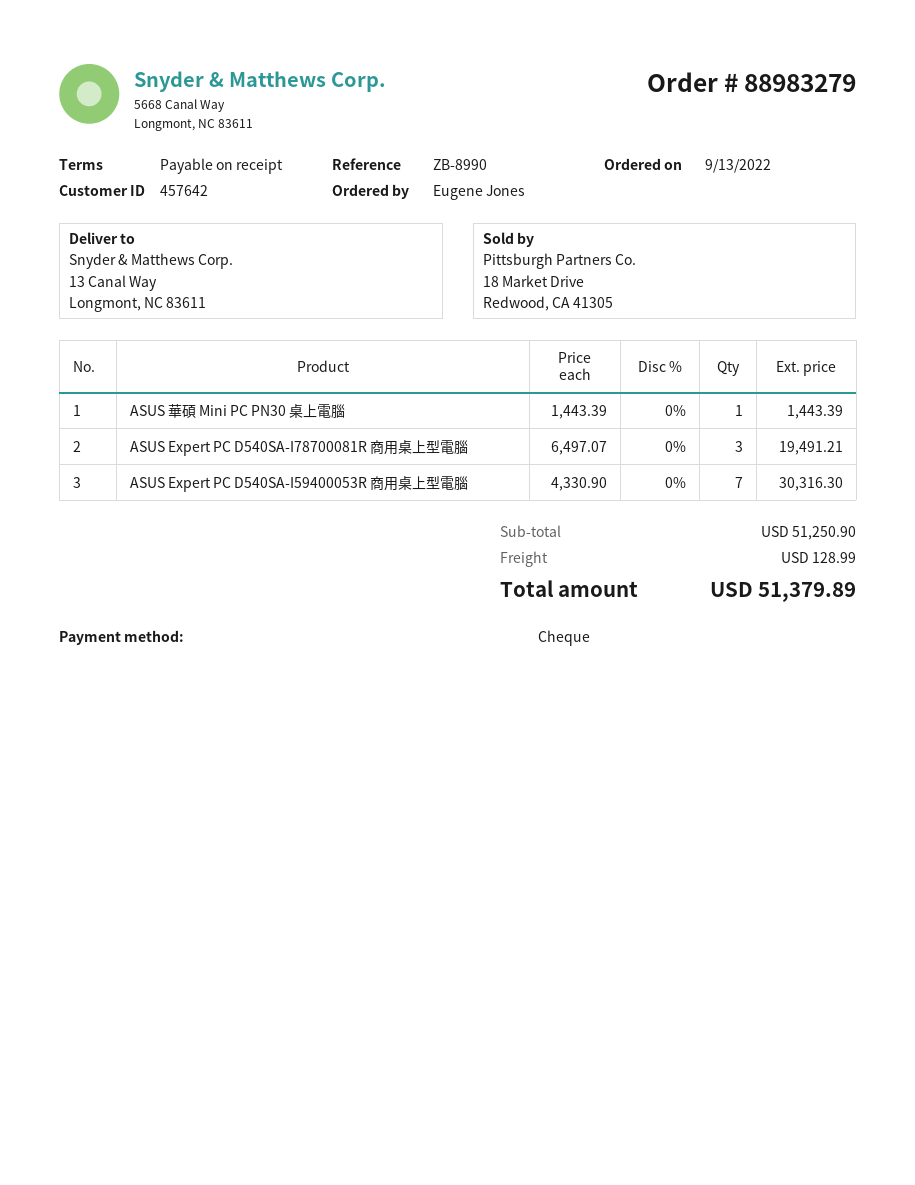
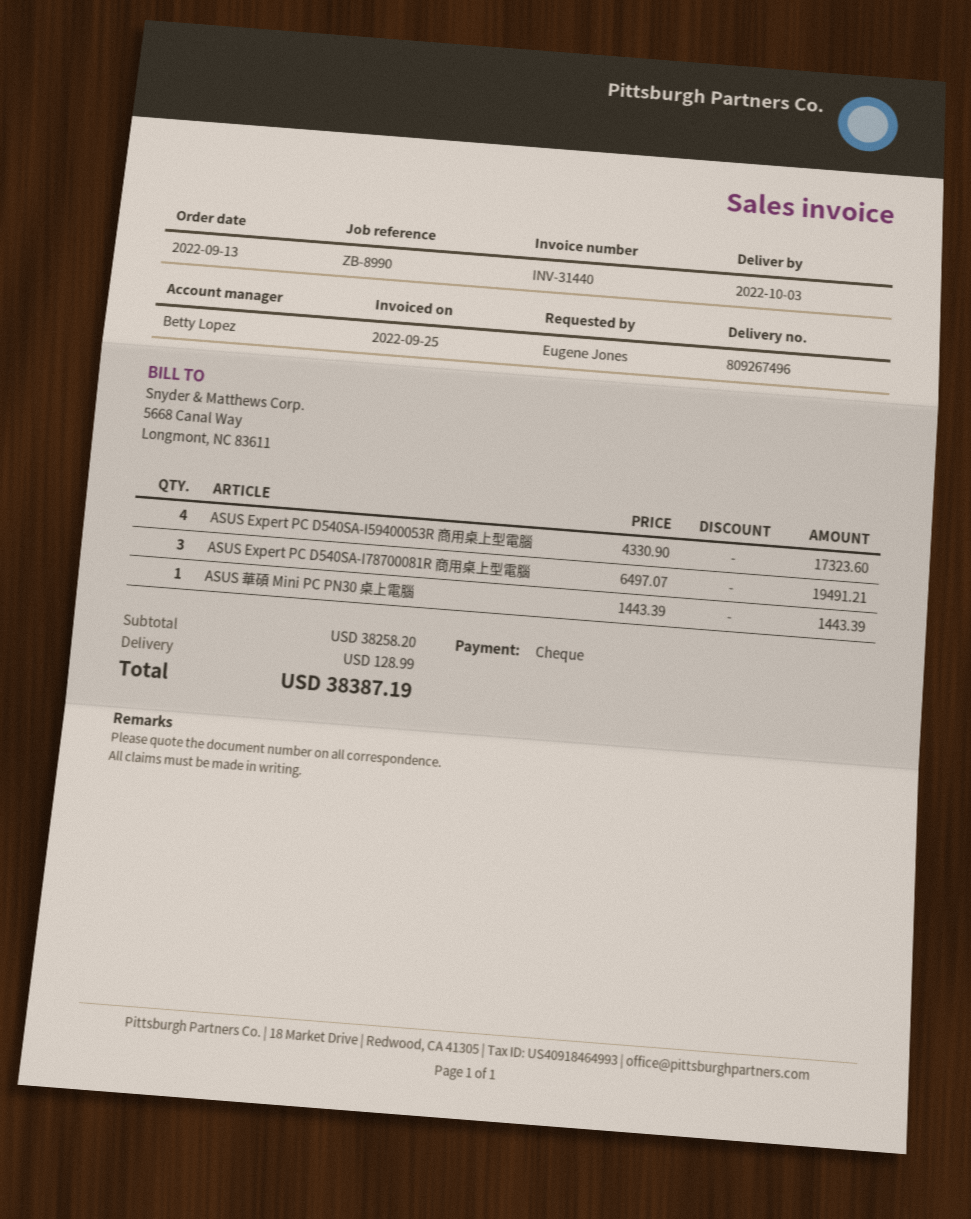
ASUS Expert PC D540SA-I59400053R 商用桌上型電腦: 7 x 4330.90 = 30316.30 -> 4 x 4330.90 = 17323.60
subtotal: 51250.90 -> 38258.20
total: 51379.89 -> 38387.19

